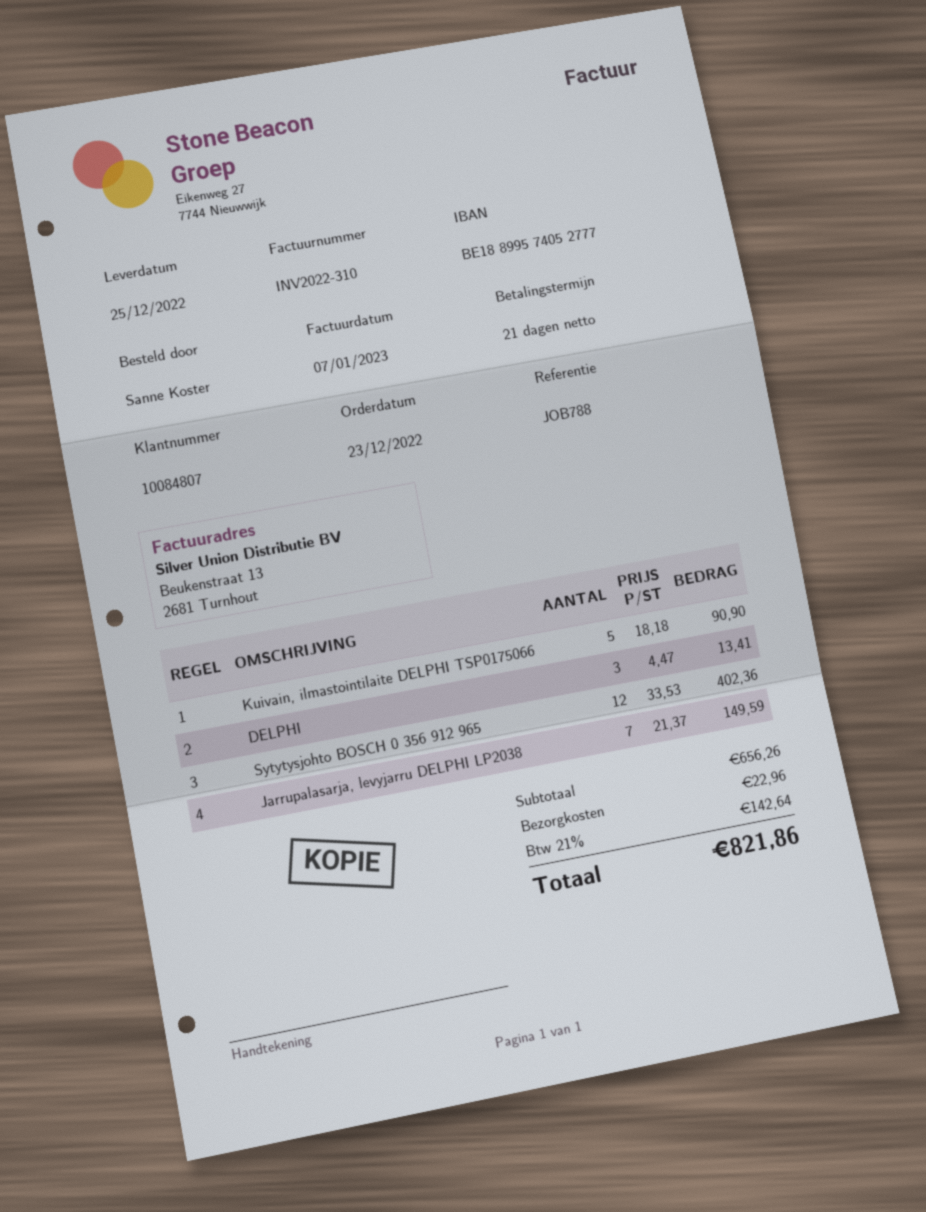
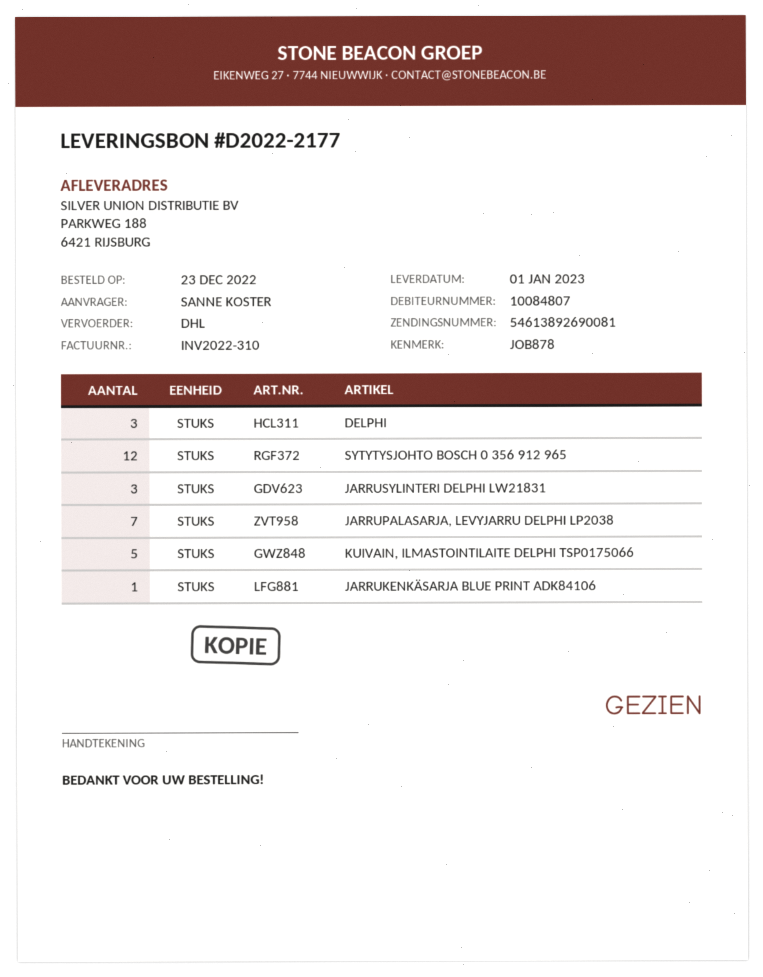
delivery date: 2022-12-25 -> 2023-01-01
reference: JOB788 -> JOB878
JARRUSYLINTERI DELPHI LW21831: none -> 3
JARRUKENKÄSARJA BLUE PRINT ADK84106: none -> 1

